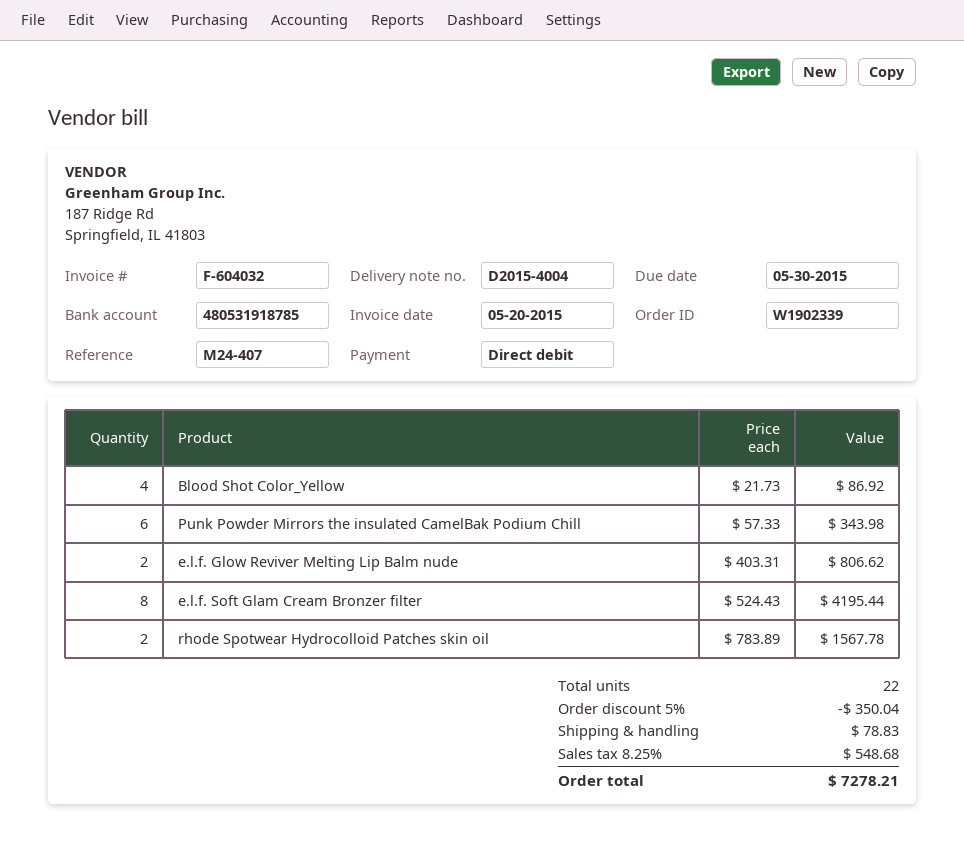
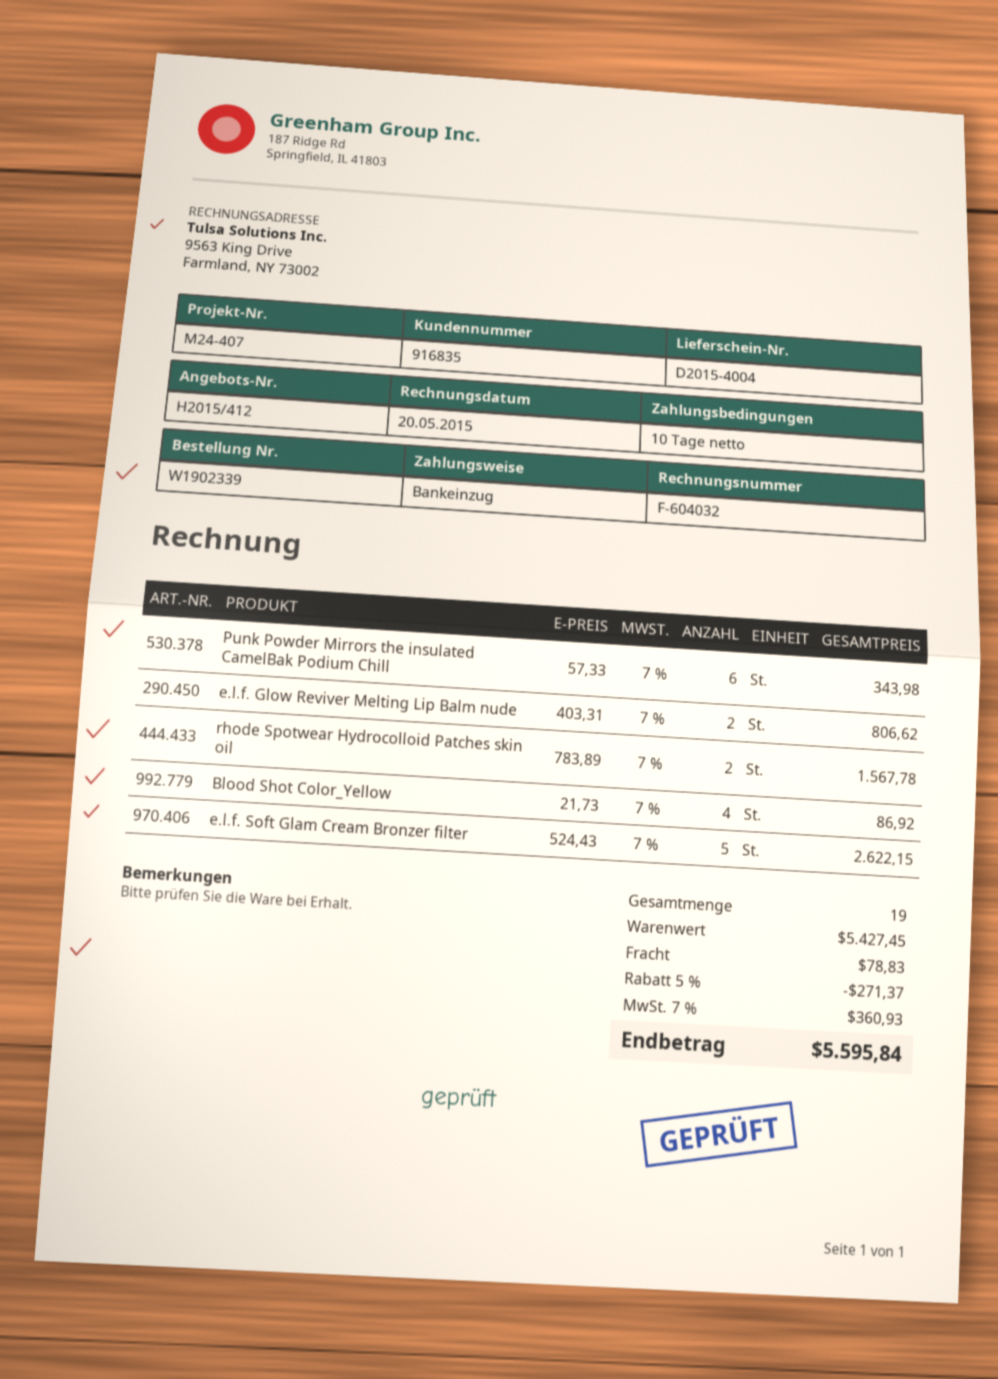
e.l.f. Soft Glam Cream Bronzer filter: 8 x 524.43 = 4195.44 -> 5 x 524.43 = 2622.15
total quantity: 22 -> 19
discount: 5% = 350.04 -> 5% = 271.37
tax: 8.25% = 548.68 -> 7% = 360.93
total: 7278.21 -> 5595.84

